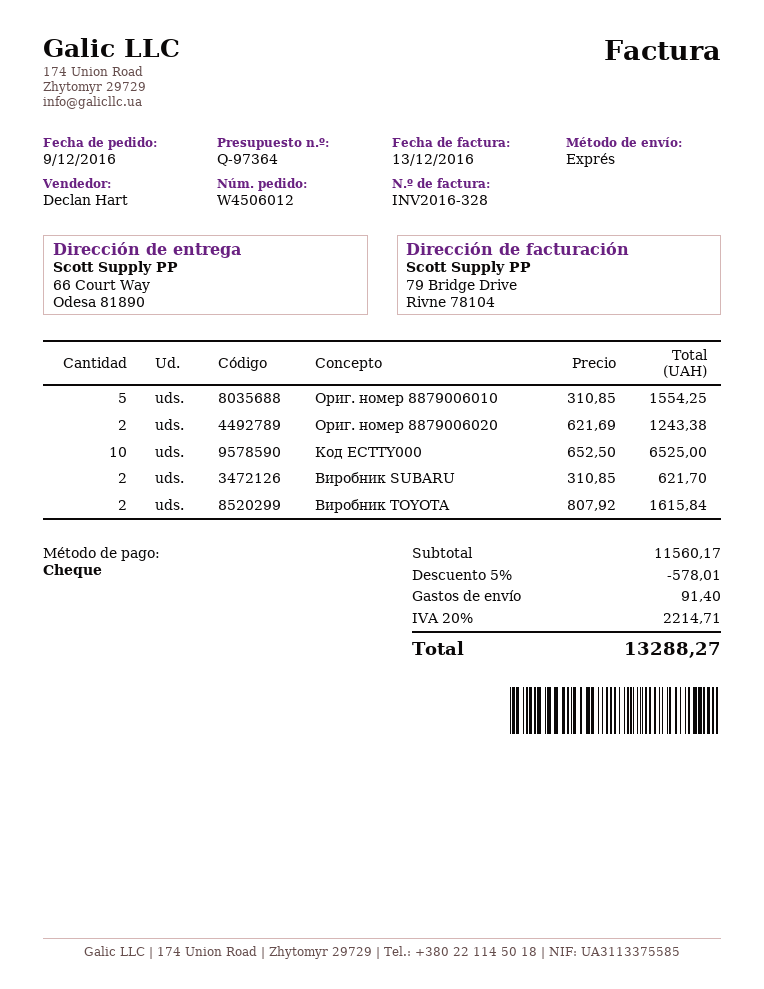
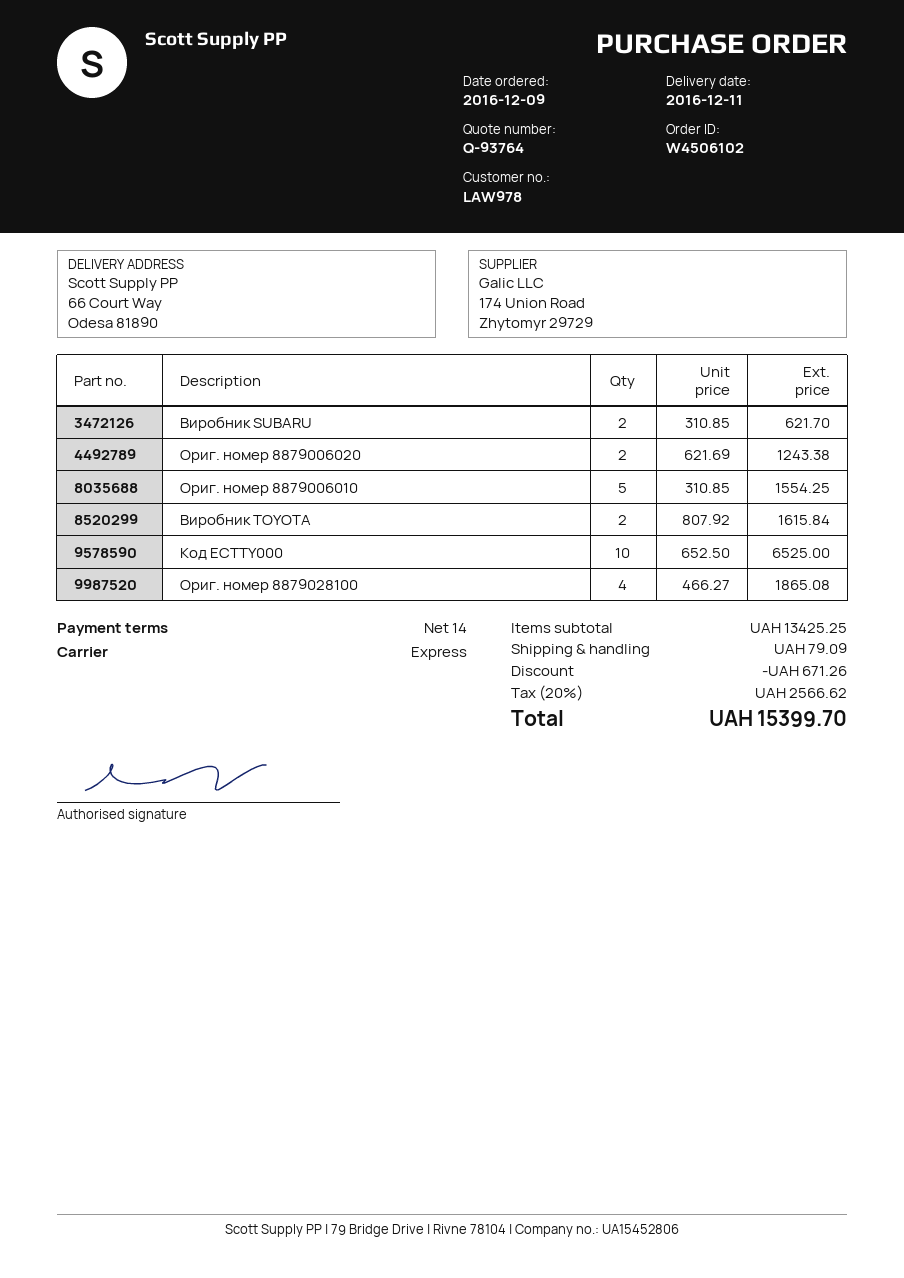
quote number: Q-97364 -> Q-93764
order number: W4506012 -> W4506102
Ориг. номер 8879028100: none -> 4 x 466.27 = 1865.08
subtotal: 11560.17 -> 13425.25
discount: 578.01 -> 671.26
shipping: 91.40 -> 79.09
tax: 20% = 2214.71 -> 20% = 2566.62
total: 13288.27 -> 15399.70

